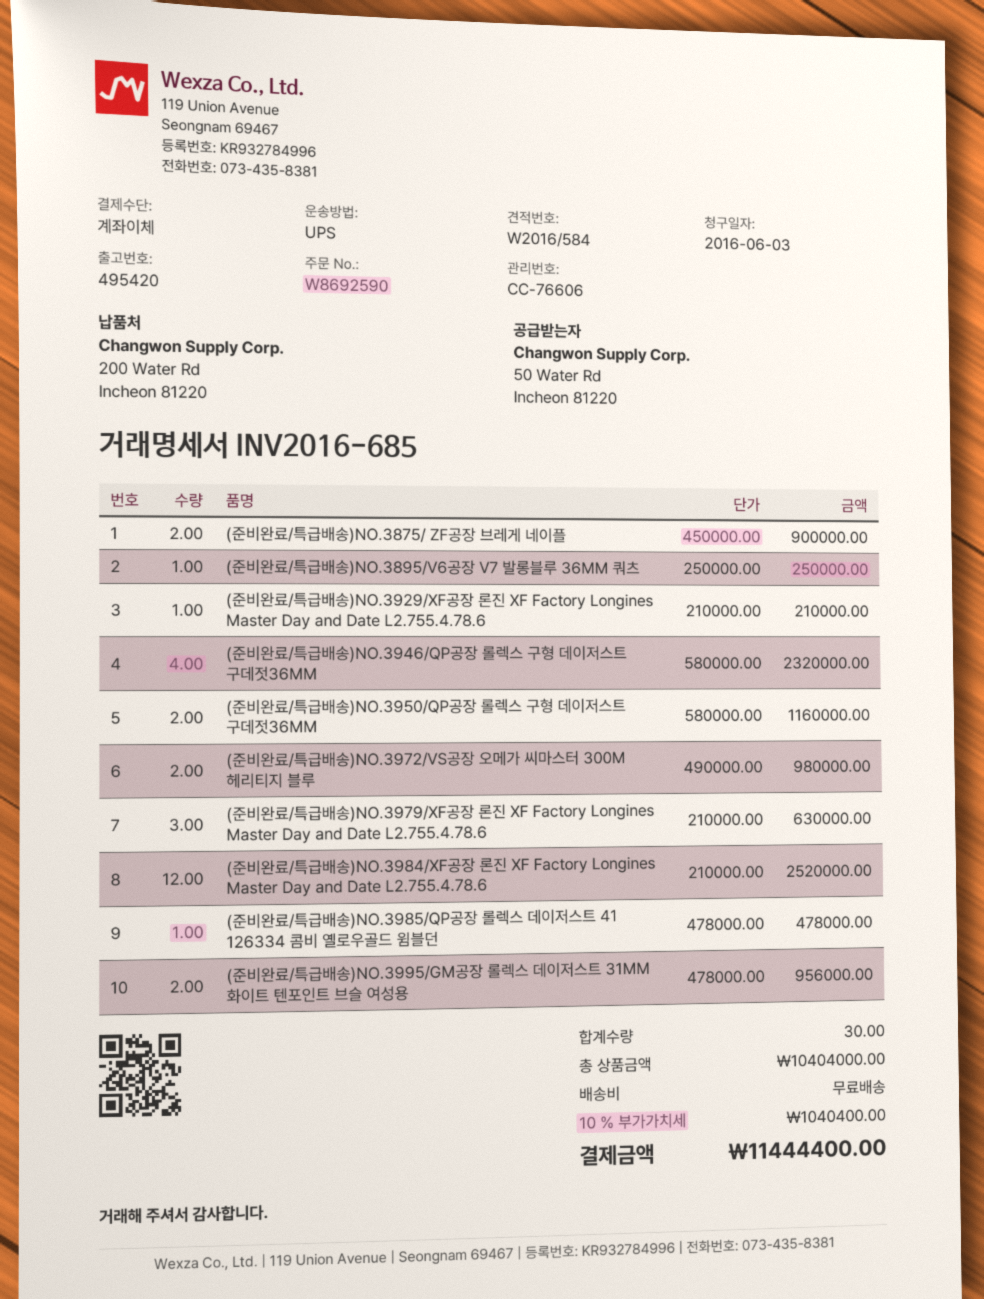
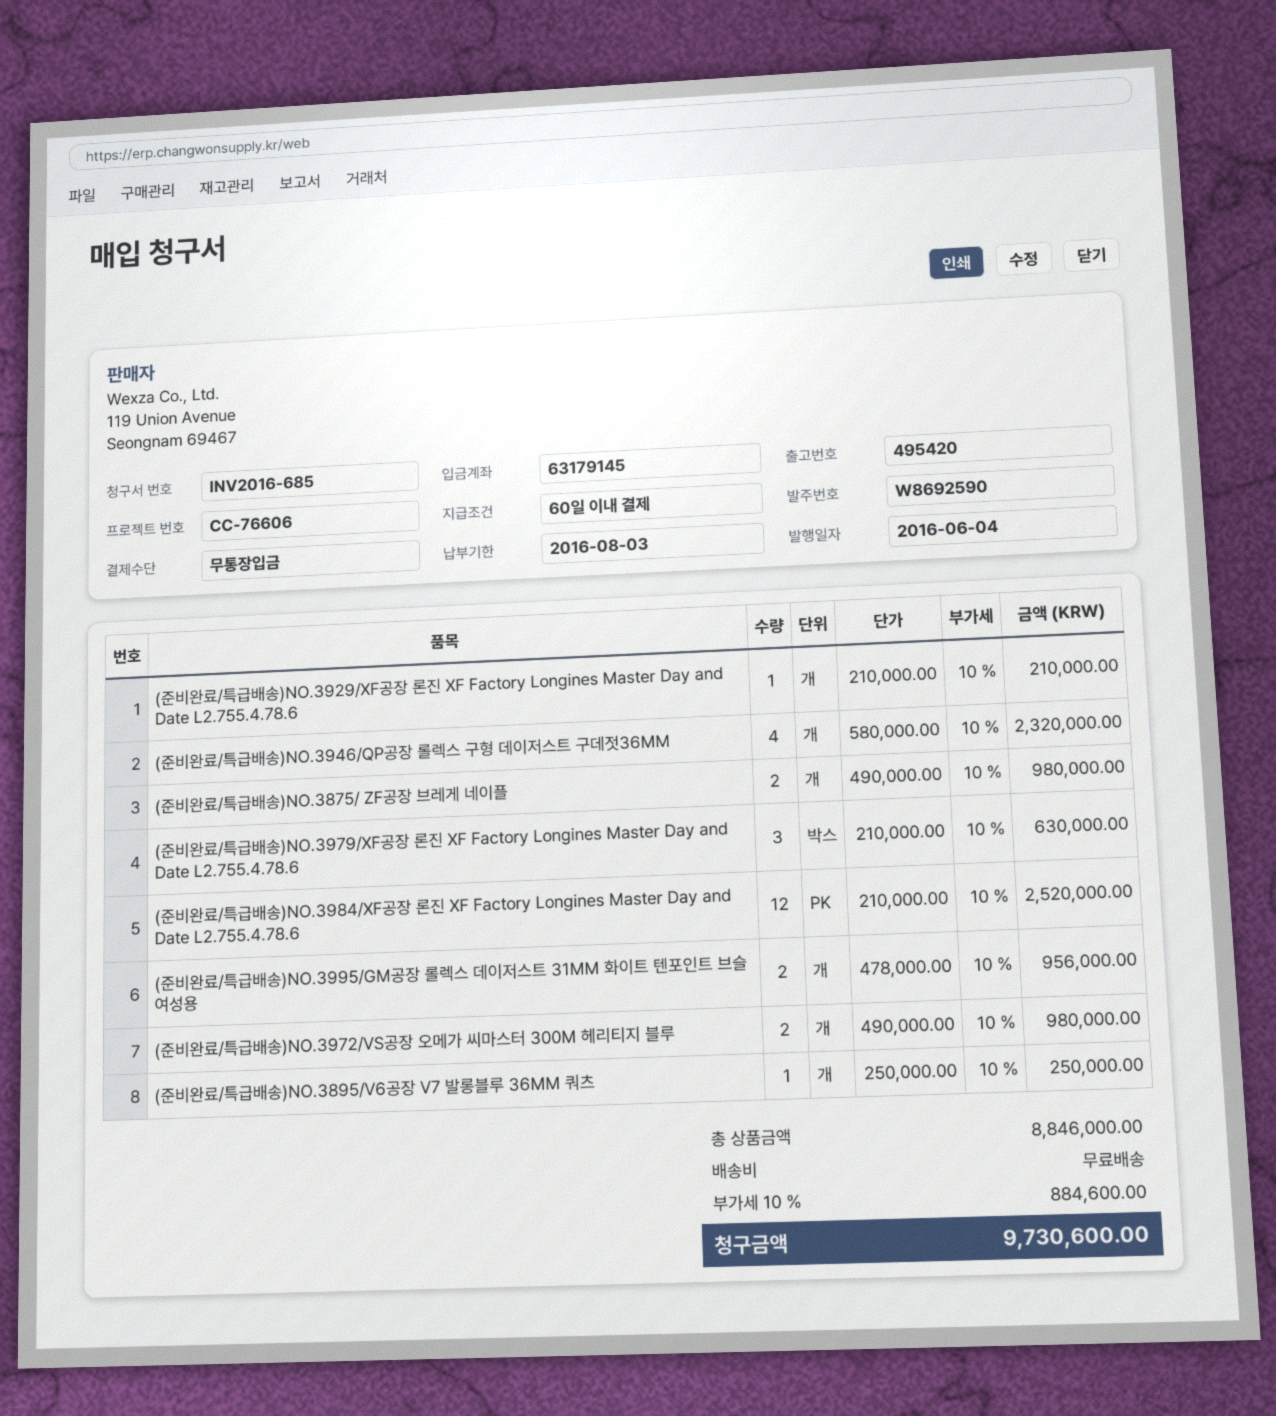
invoice date: 2016-06-03 -> 2016-06-04
(준비완료/특급배송)NO.3875/ ZF공장 브레게 네이플: 2 x 450000.00 = 900000.00 -> 2 x 490000.00 = 980000.00
(준비완료/특급배송)NO.3950/QP공장 롤렉스 구형 데이저스트 구데젓36MM: 2 x 580000.00 = 1160000.00 -> none
(준비완료/특급배송)NO.3985/QP공장 롤렉스 데이저스트 41 126334 콤비 옐로우골드 윔블던: 1 x 478000.00 = 478000.00 -> none
subtotal: 10404000.00 -> 8846000.00
tax: 10% = 1040400.00 -> 10% = 884600.00
total: 11444400.00 -> 9730600.00

